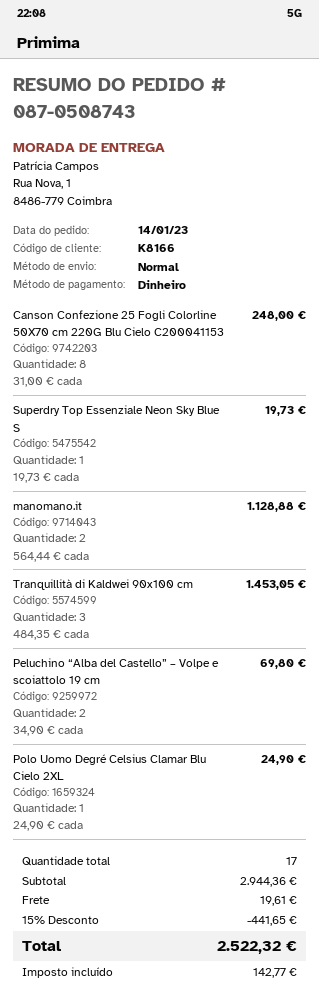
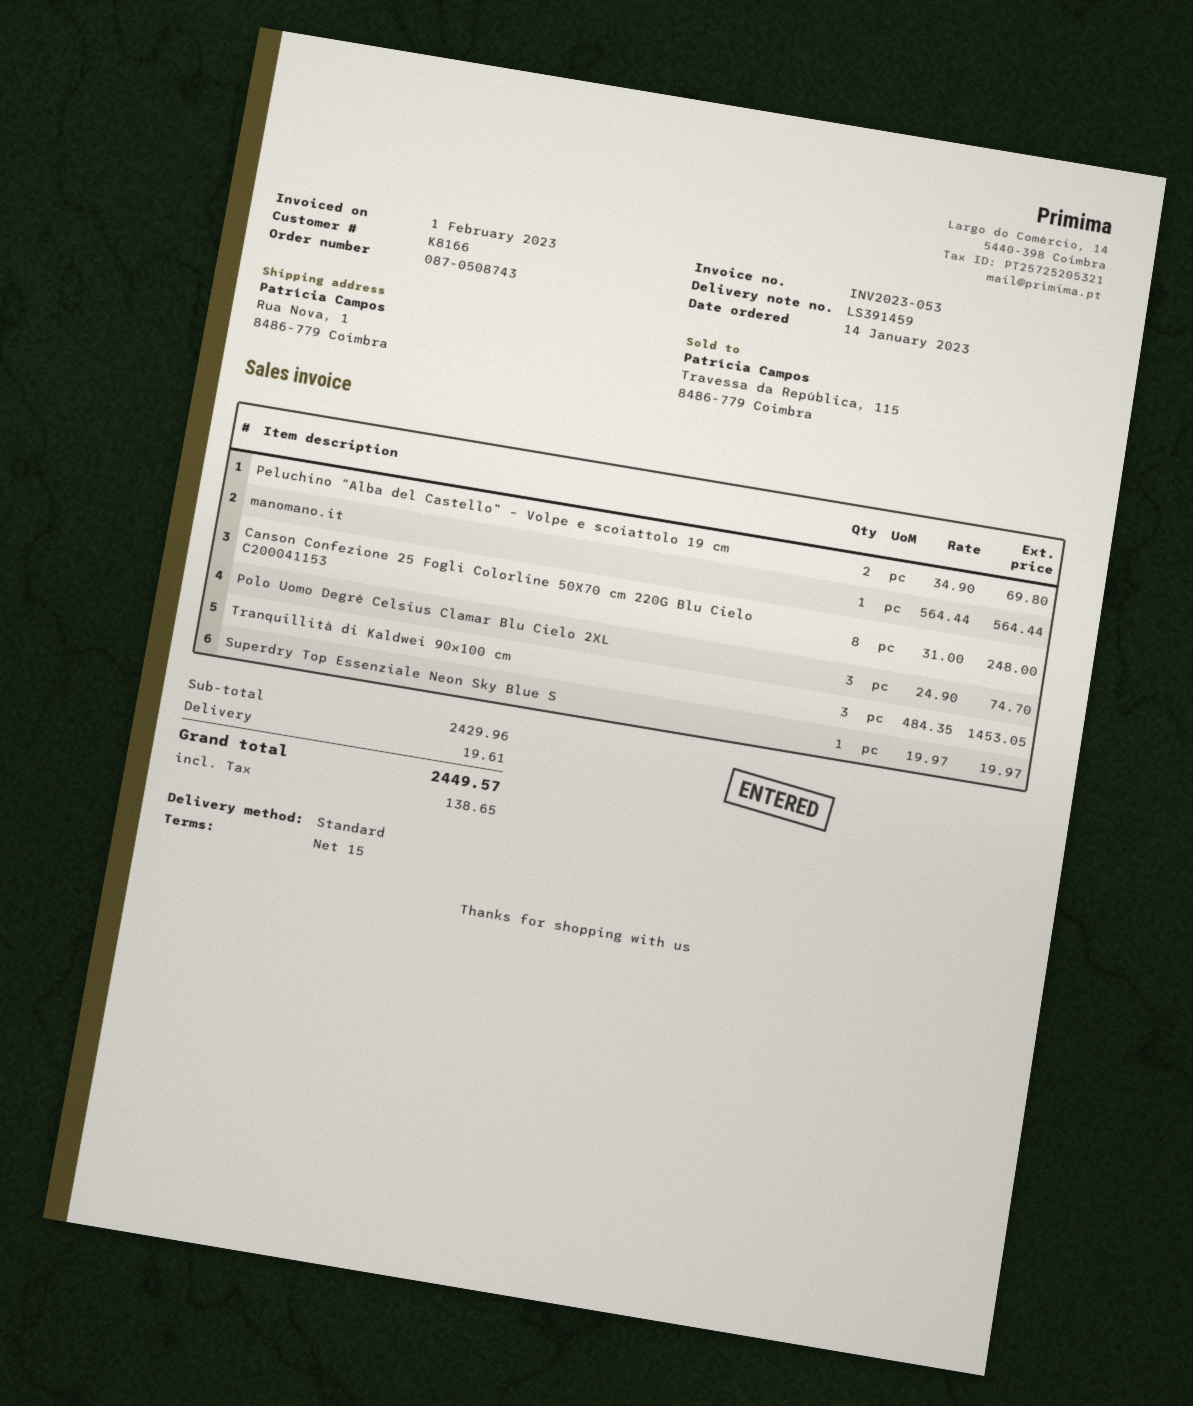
Superdry Top Essenziale Neon Sky Blue S: 1 x 19.73 = 19.73 -> 1 x 19.97 = 19.97
manomano.it: 2 x 564.44 = 1128.88 -> 1 x 564.44 = 564.44
Polo Uomo Degré Celsius Clamar Blu Cielo 2XL: 1 x 24.90 = 24.90 -> 3 x 24.90 = 74.70
subtotal: 2944.36 -> 2429.96
discount: 15% = 441.65 -> none
tax: 142.77 -> 138.65
total: 2522.32 -> 2449.57

